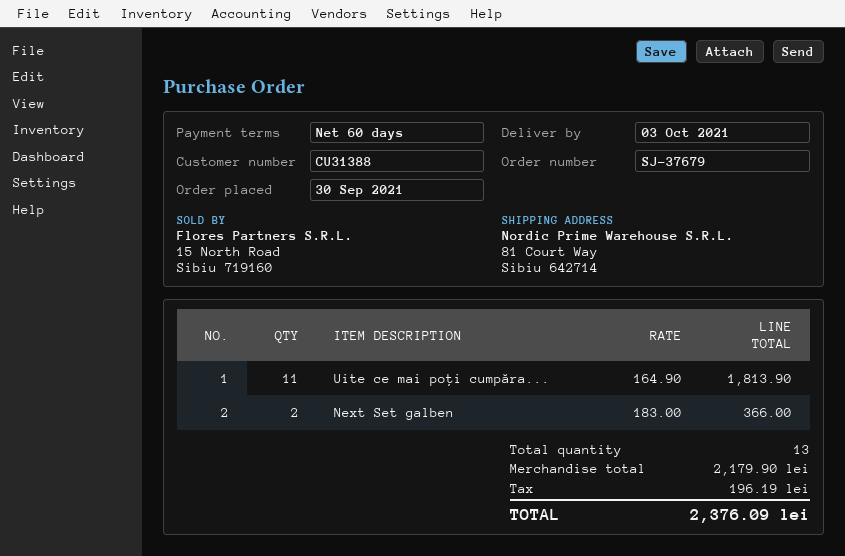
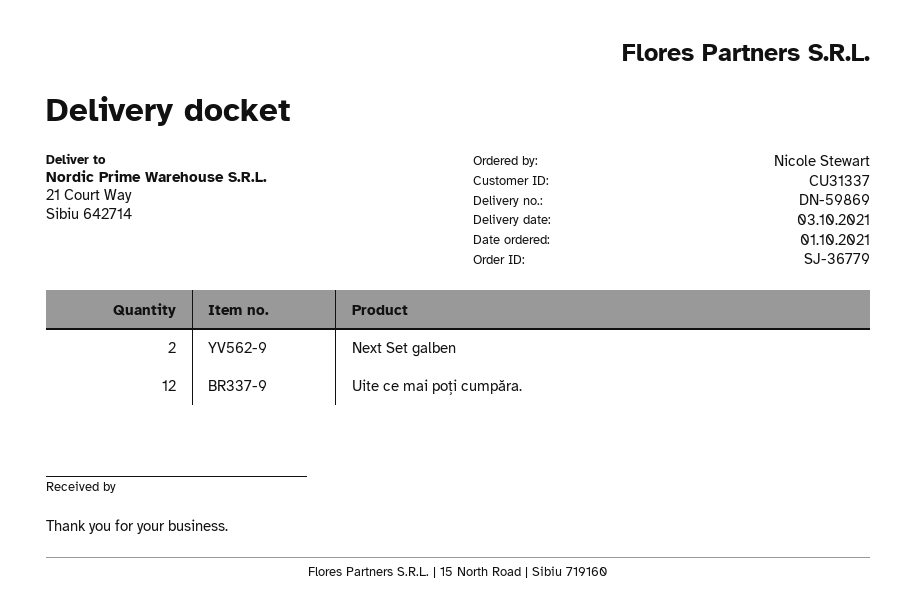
order number: SJ-37679 -> SJ-36779
order date: 2021-09-30 -> 2021-10-01
customer number: CU31388 -> CU31337
ship to: 81 Court Way, Sibiu 642714 -> 21 Court Way, Sibiu 642714
Uite ce mai poți cumpăra...: 11 -> 12

